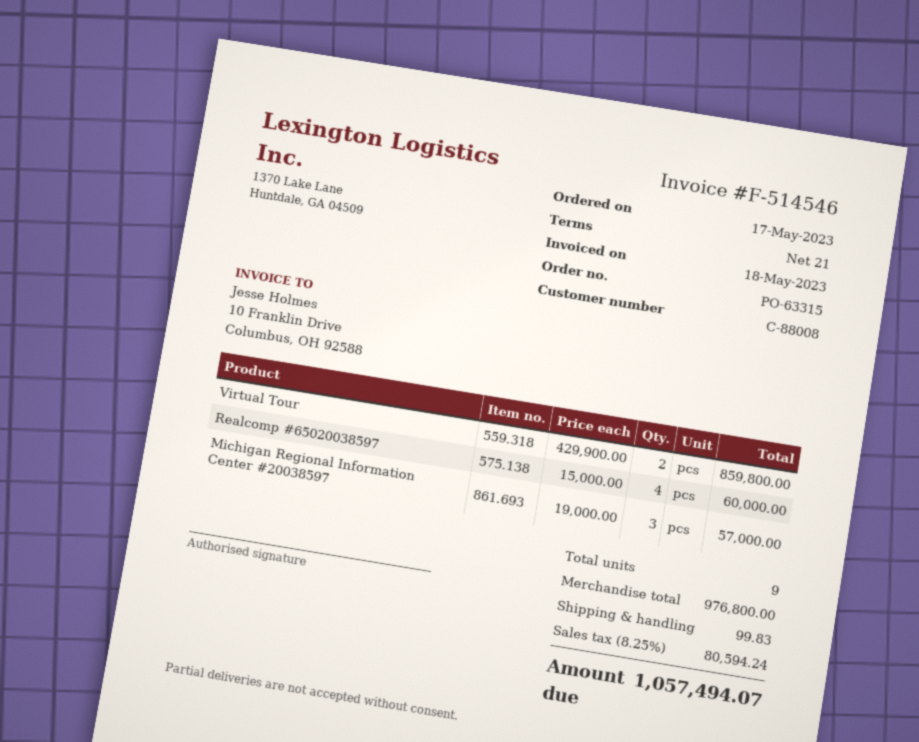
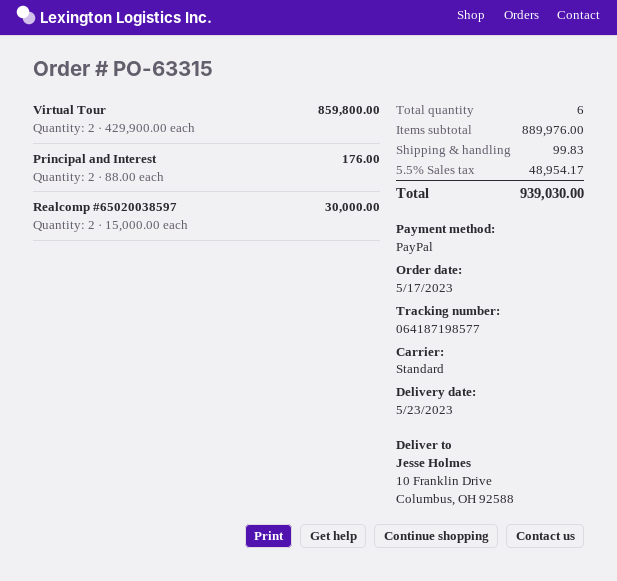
Realcomp #65020038597: 4 x 15000.00 = 60000.00 -> 2 x 15000.00 = 30000.00
Michigan Regional Information Center #20038597: 3 x 19000.00 = 57000.00 -> none
Principal and Interest: none -> 2 x 88.00 = 176.00
total quantity: 9 -> 6
subtotal: 976800.00 -> 889976.00
tax: 8.25% = 80594.24 -> 5.5% = 48954.17
total: 1057494.07 -> 939030.00

